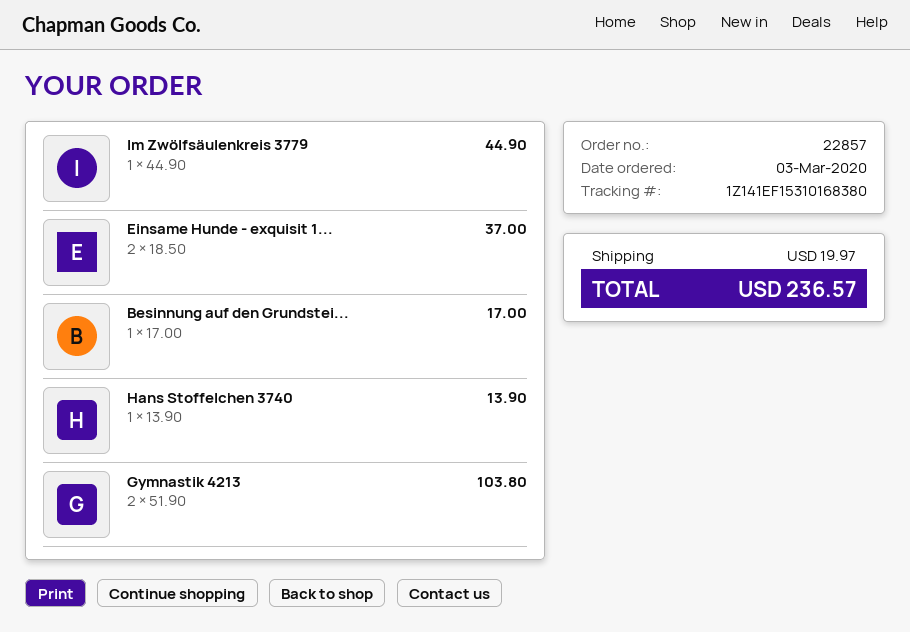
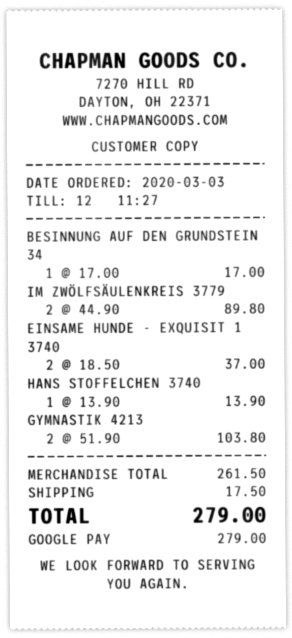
Im Zwölfsäulenkreis 3779: 1 x 44.90 = 44.90 -> 2 x 44.90 = 89.80
shipping: 19.97 -> 17.50
total: 236.57 -> 279.00

